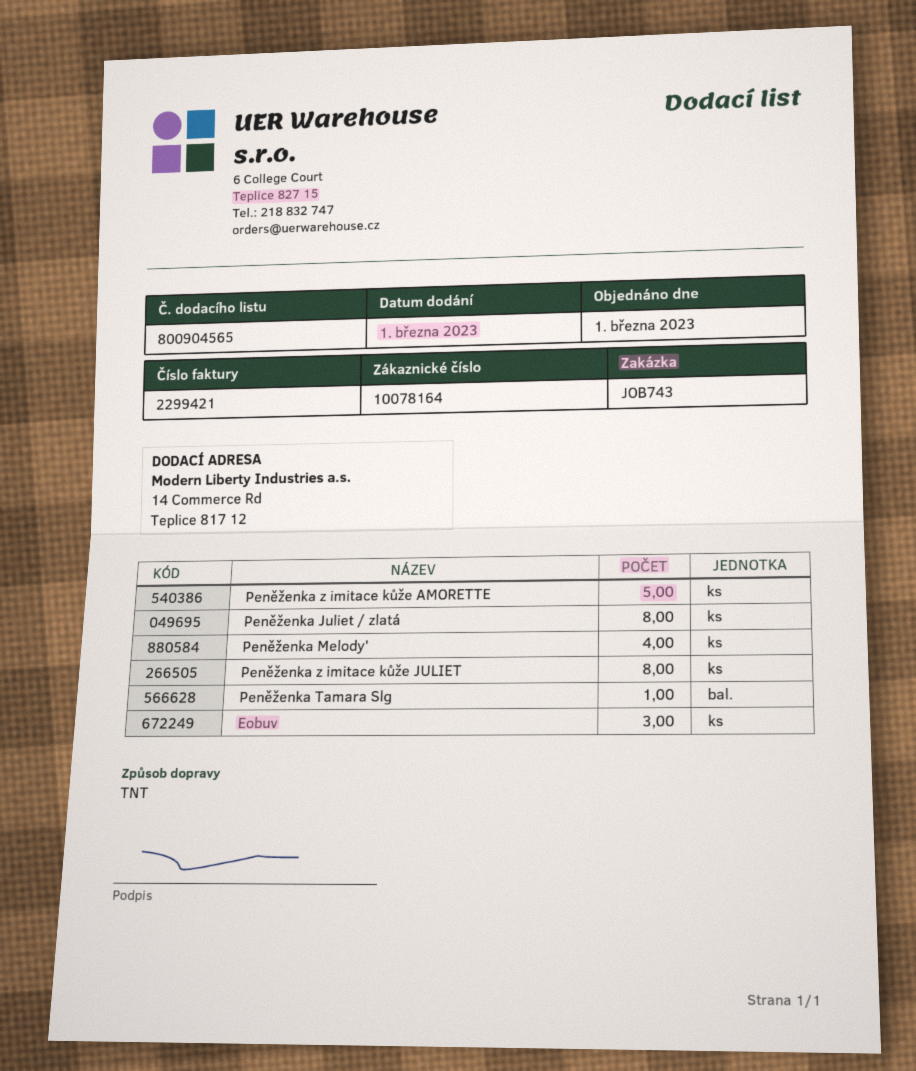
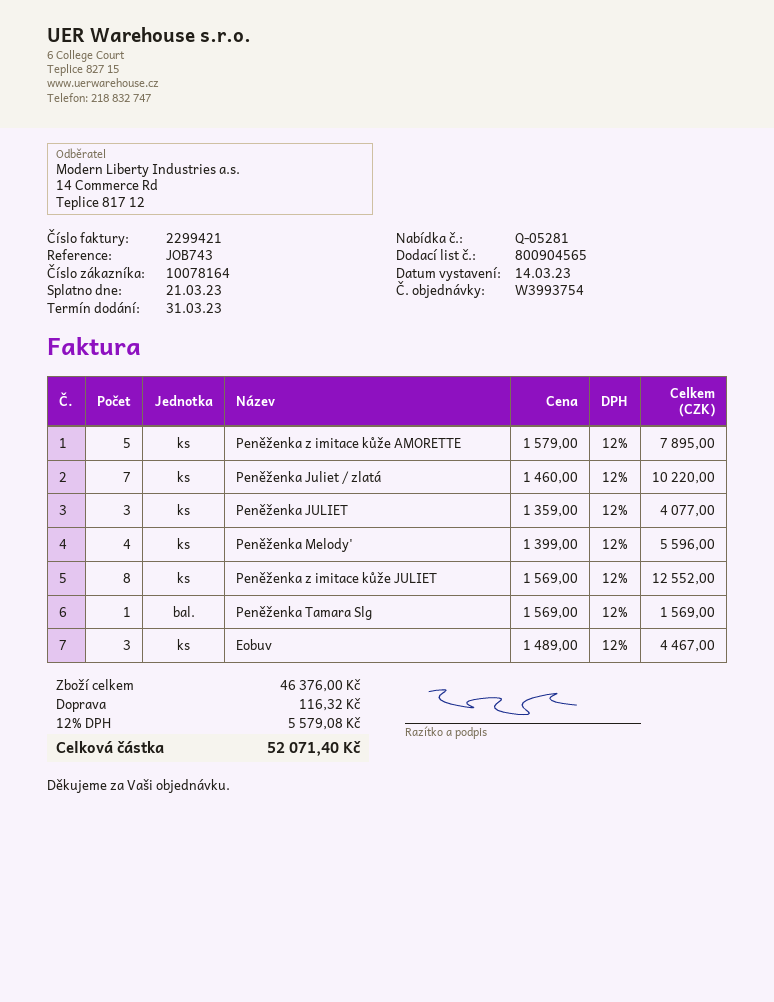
delivery date: 2023-03-01 -> 2023-03-31
Peněženka Juliet / zlatá: 8 -> 7
Peněženka JULIET: none -> 3

